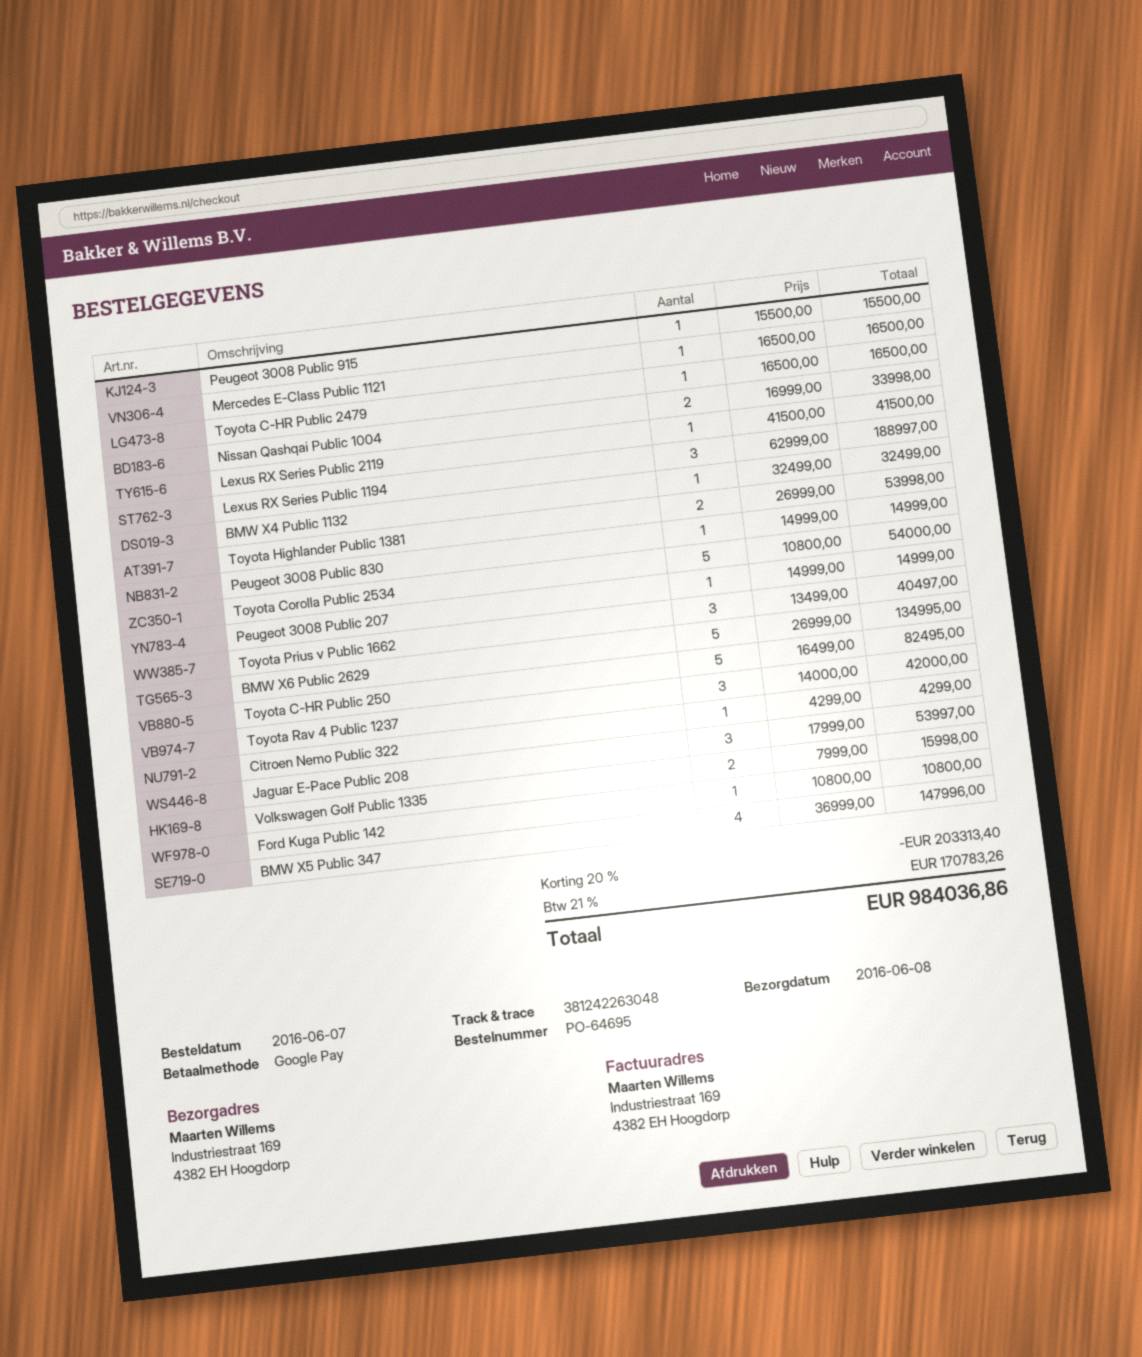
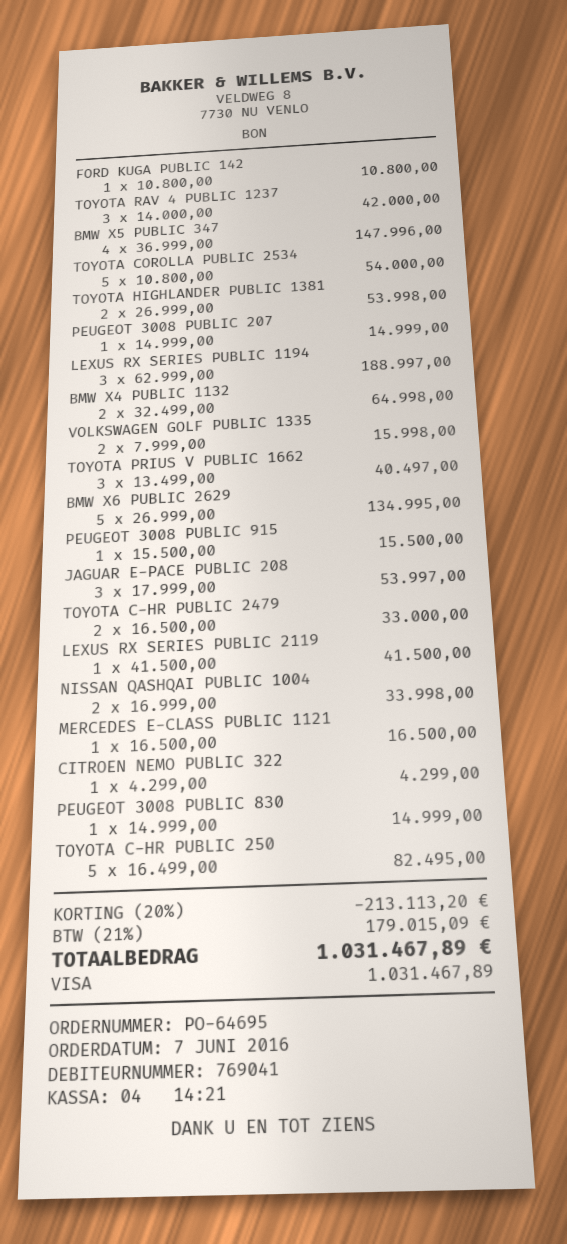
payment method: Google Pay -> Visa
Toyota C-HR Public 2479: 1 x 16500.00 = 16500.00 -> 2 x 16500.00 = 33000.00
BMW X4 Public 1132: 1 x 32499.00 = 32499.00 -> 2 x 32499.00 = 64998.00
discount: 20% = 203313.40 -> 20% = 213113.20
tax: 21% = 170783.26 -> 21% = 179015.09
total: 984036.86 -> 1031467.89

